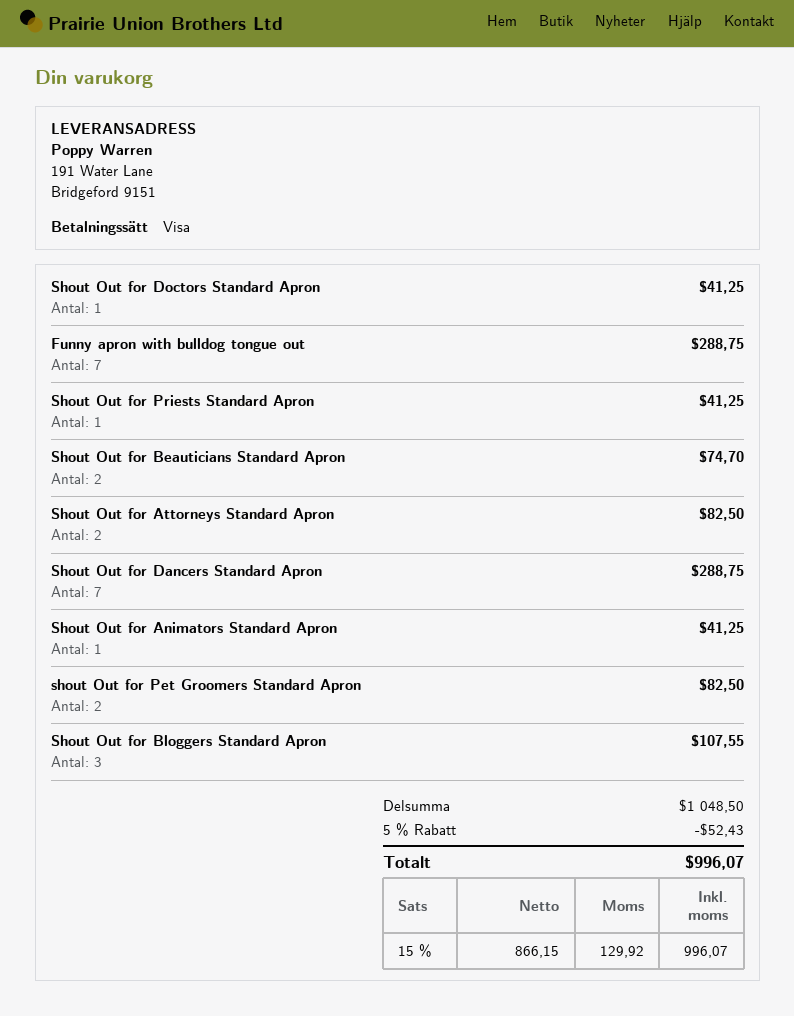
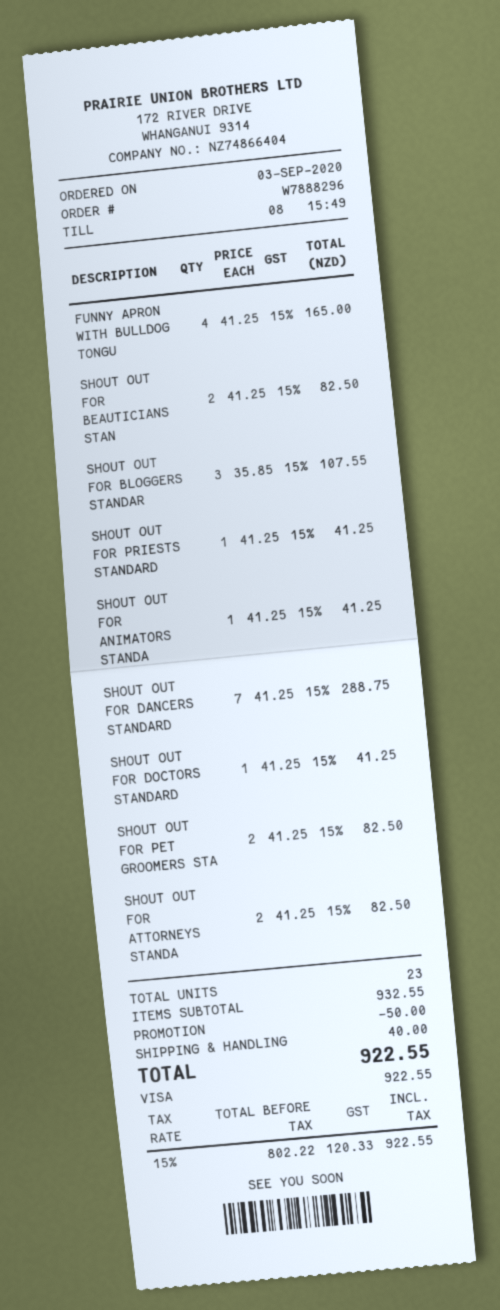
Funny apron with bulldog tongue out: 7 for 288.75 -> 4 for 165.00
Shout Out for Beauticians Standard Apron: 2 for 74.70 -> 2 for 82.50
subtotal: 1048.50 -> 932.55
discount: 52.43 -> 50.00
shipping: none -> 40.00
net: 866.15 -> 802.22
tax: 15% = 129.92 -> 15% = 120.33
total: 996.07 -> 922.55

